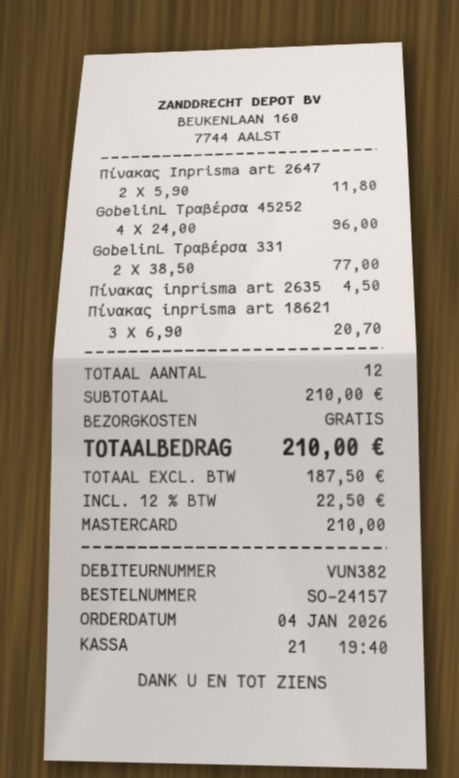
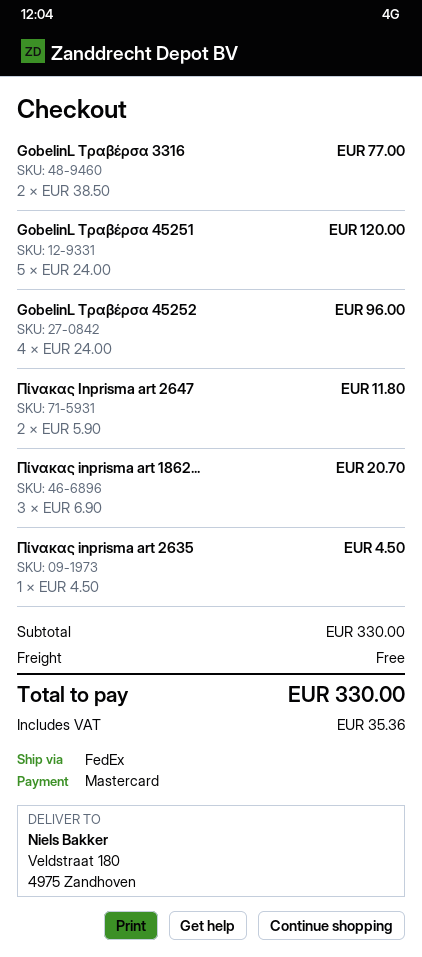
GobelinL Τραβέρσα 45251: none -> 5 x 24.00 = 120.00
subtotal: 210.00 -> 330.00
tax: 22.50 -> 35.36
total: 210.00 -> 330.00

